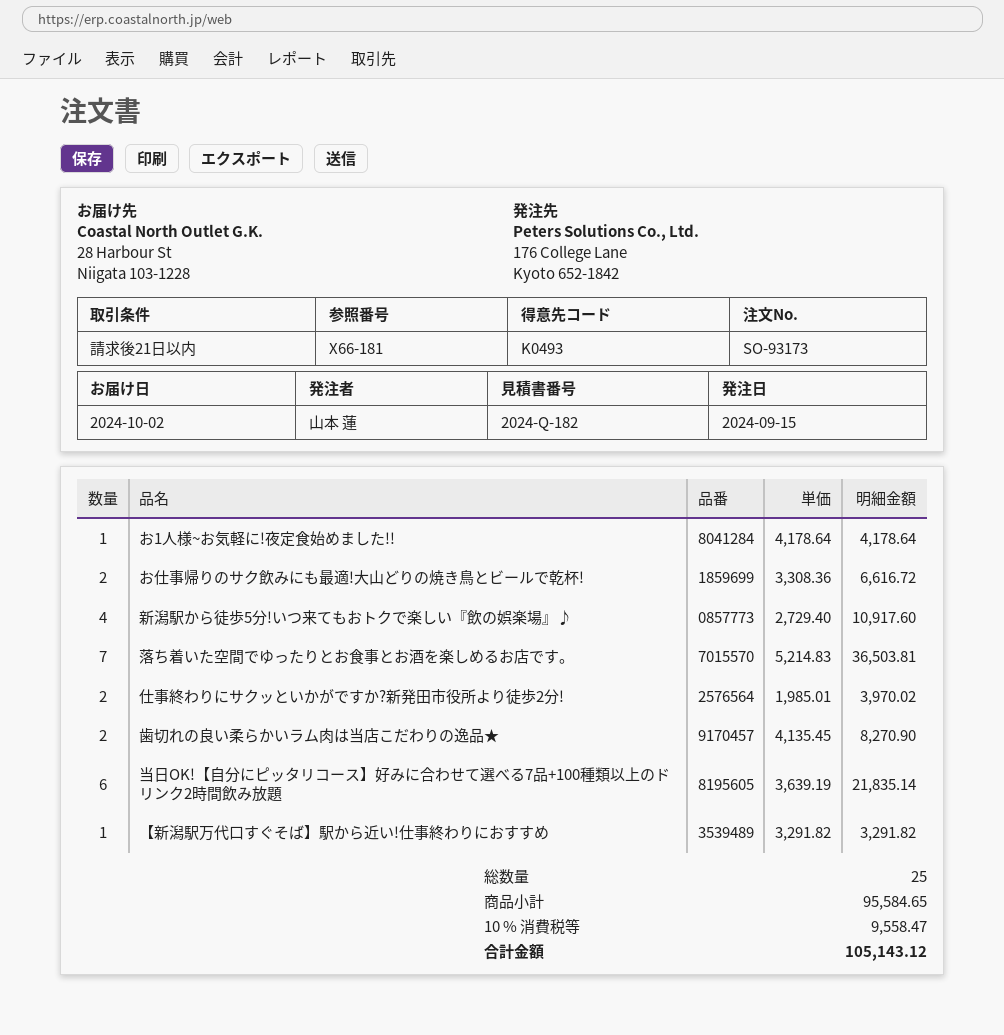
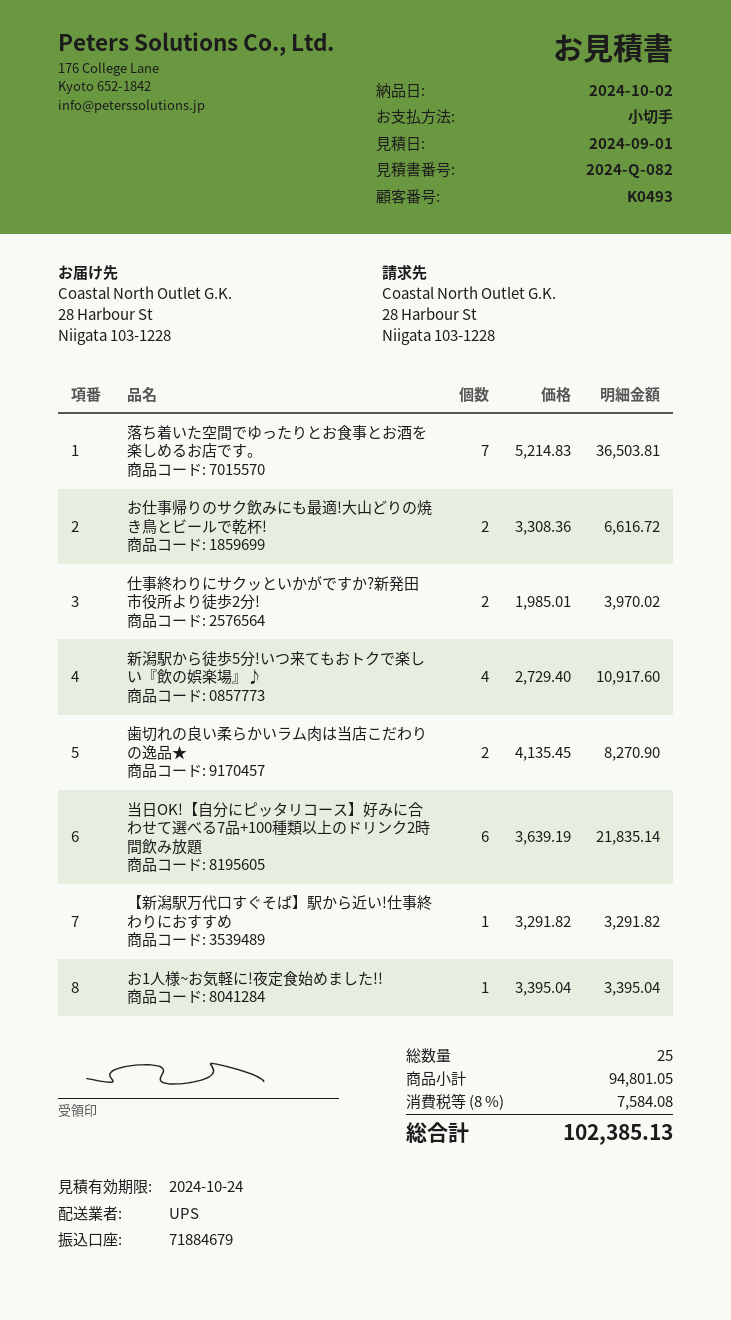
quote number: 2024-Q-182 -> 2024-Q-082
お1人様~お気軽に!夜定食始めました!!: 1 x 4178.64 = 4178.64 -> 1 x 3395.04 = 3395.04
subtotal: 95584.65 -> 94801.05
tax: 10% = 9558.47 -> 8% = 7584.08
total: 105143.12 -> 102385.13

